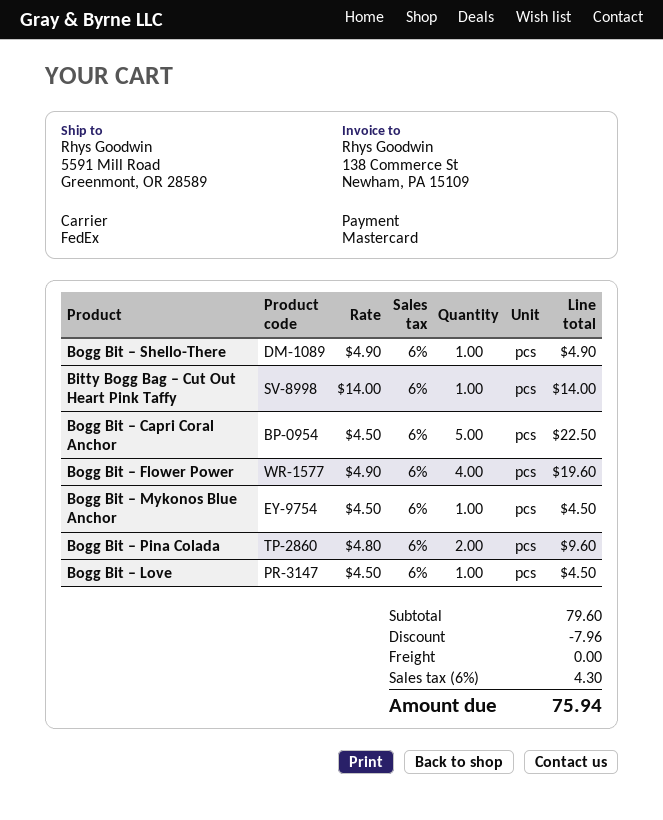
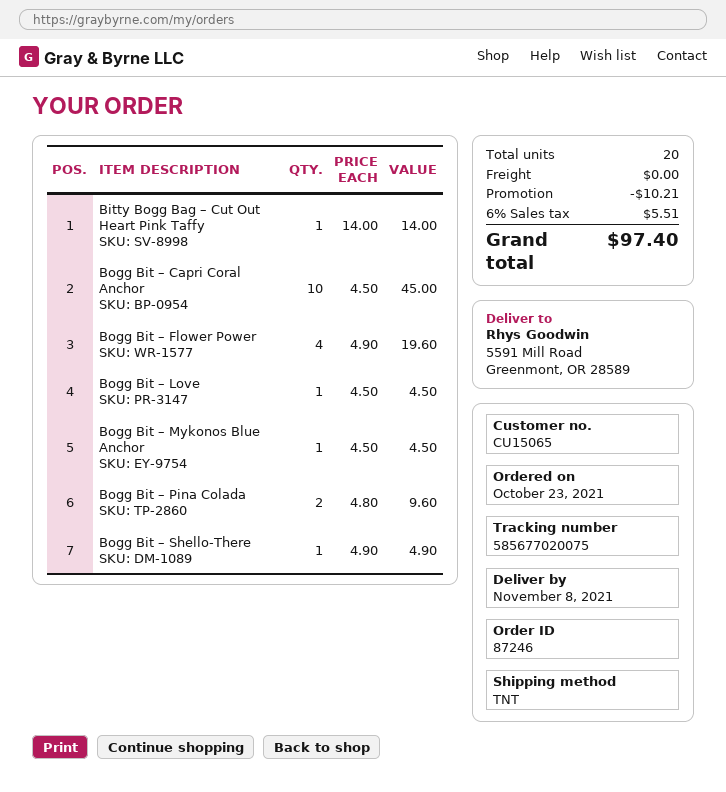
shipping method: FedEx -> TNT
Bogg Bit – Capri Coral Anchor: 5 x 4.50 = 22.50 -> 10 x 4.50 = 45.00
discount: 7.96 -> 10.21
tax: 6% = 4.30 -> 6% = 5.51
total: 75.94 -> 97.40

